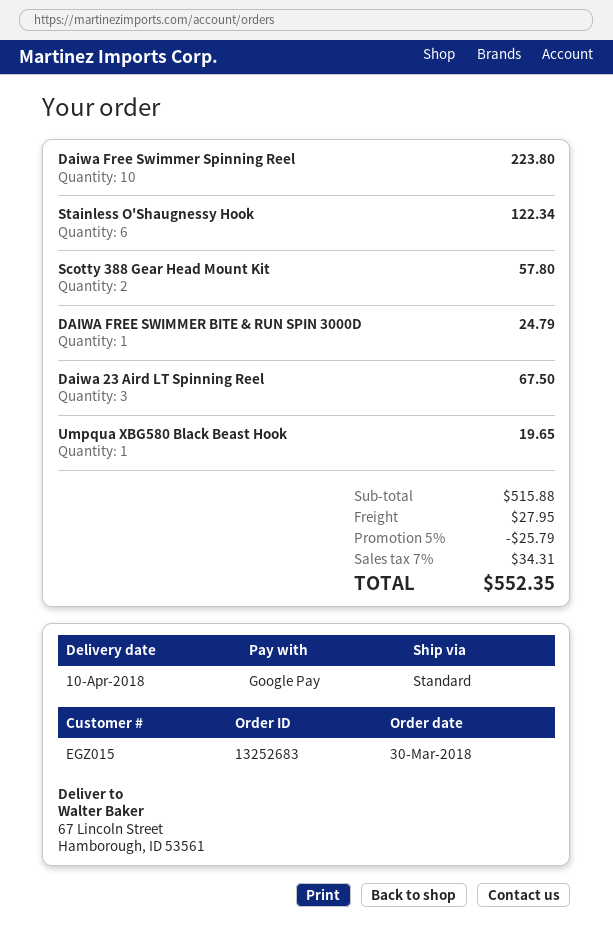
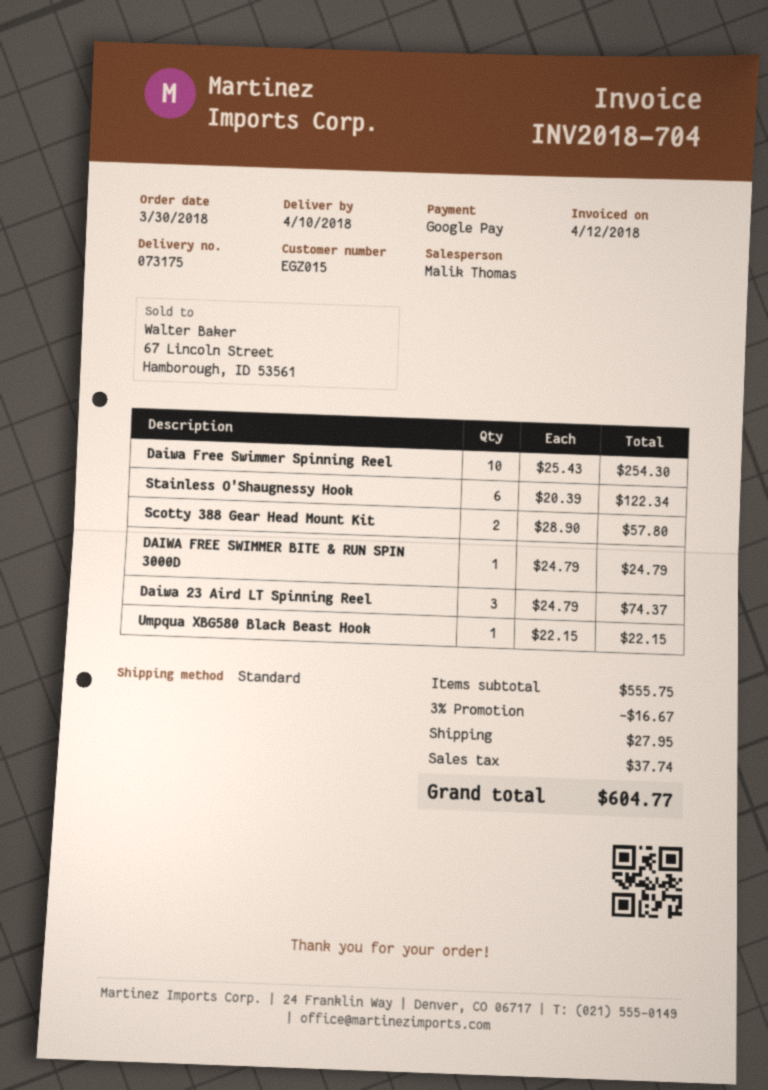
Daiwa Free Swimmer Spinning Reel: 10 for 223.80 -> 10 for 254.30
Daiwa 23 Aird LT Spinning Reel: 3 for 67.50 -> 3 for 74.37
Umpqua XBG580 Black Beast Hook: 1 for 19.65 -> 1 for 22.15
subtotal: 515.88 -> 555.75
discount: 5% = 25.79 -> 3% = 16.67
tax: 34.31 -> 37.74
total: 552.35 -> 604.77

